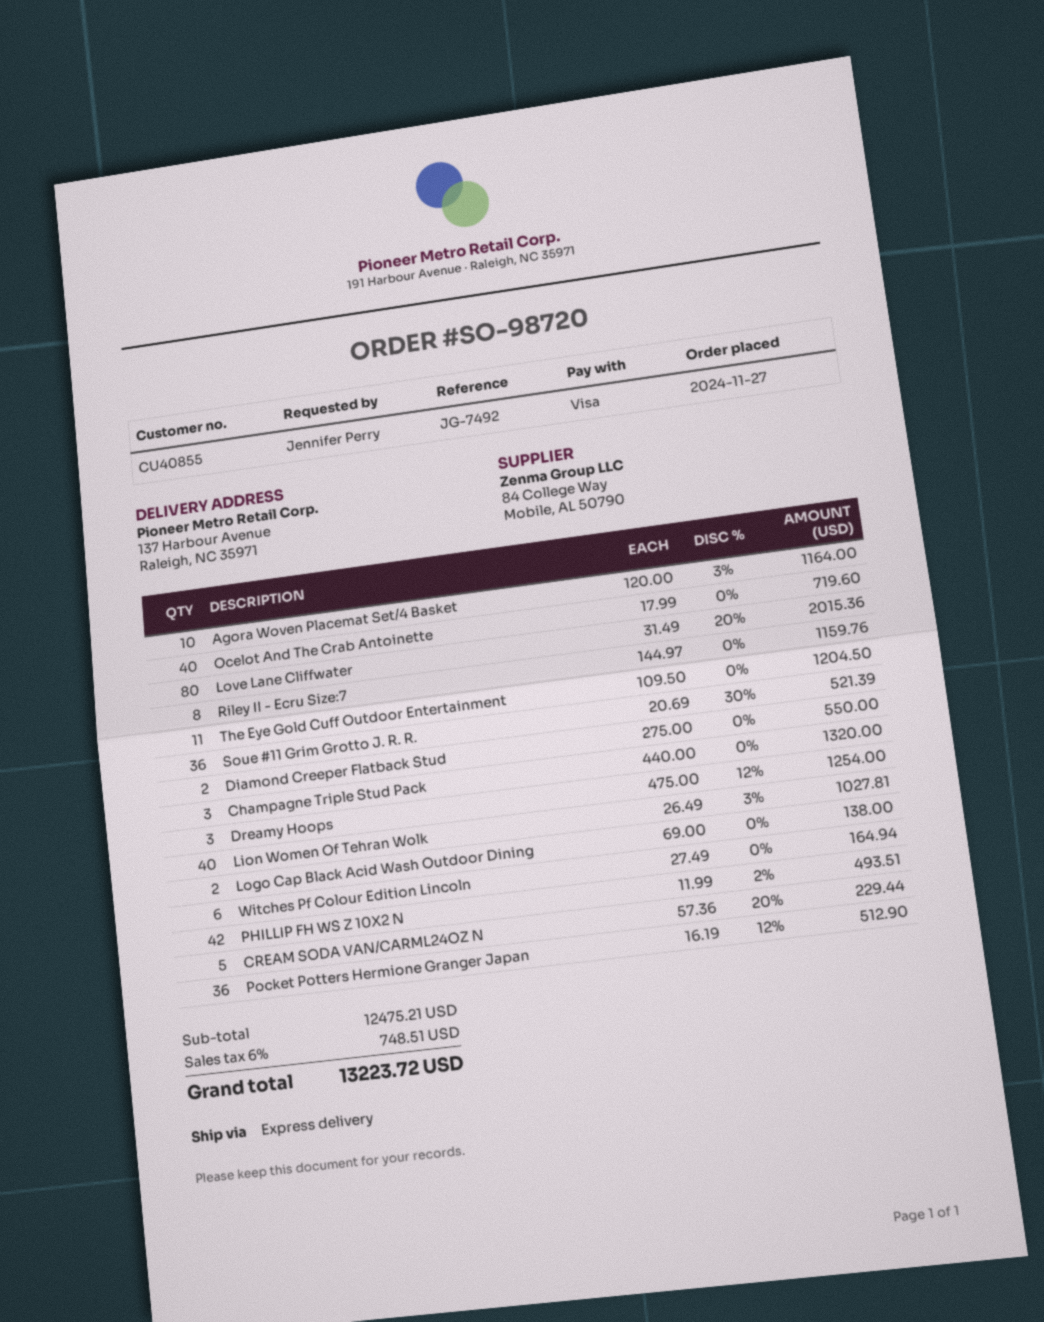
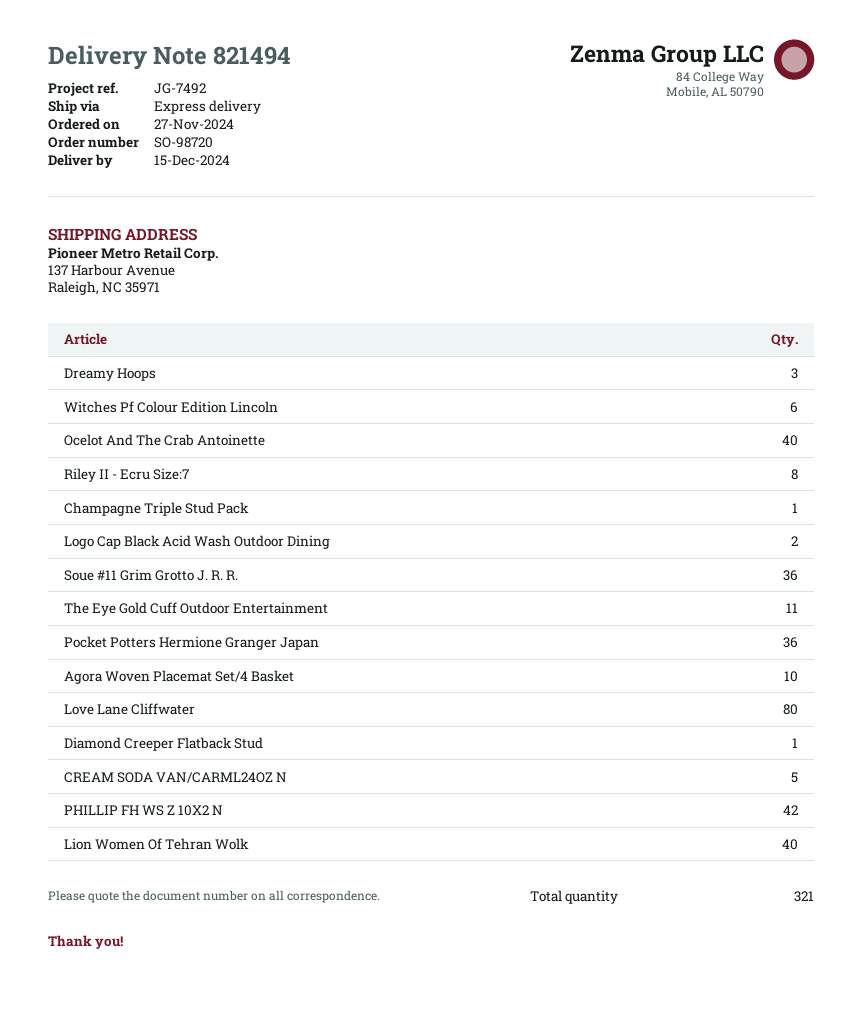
Diamond Creeper Flatback Stud: 2 -> 1
Champagne Triple Stud Pack: 3 -> 1

